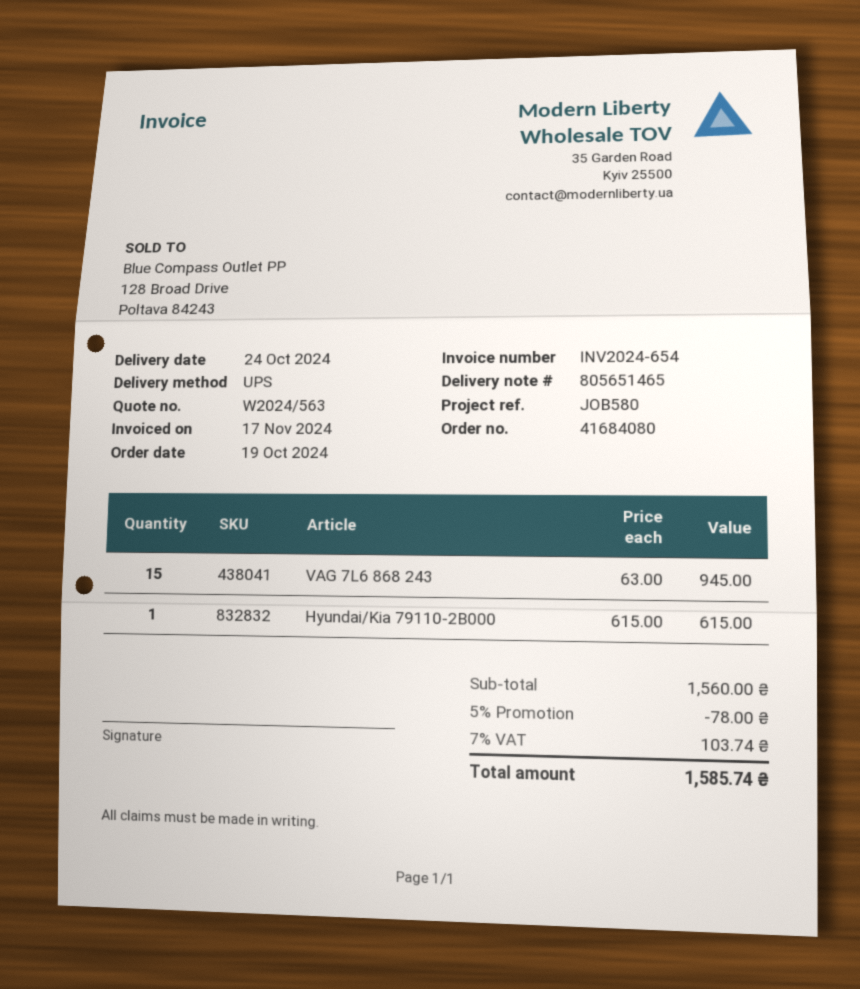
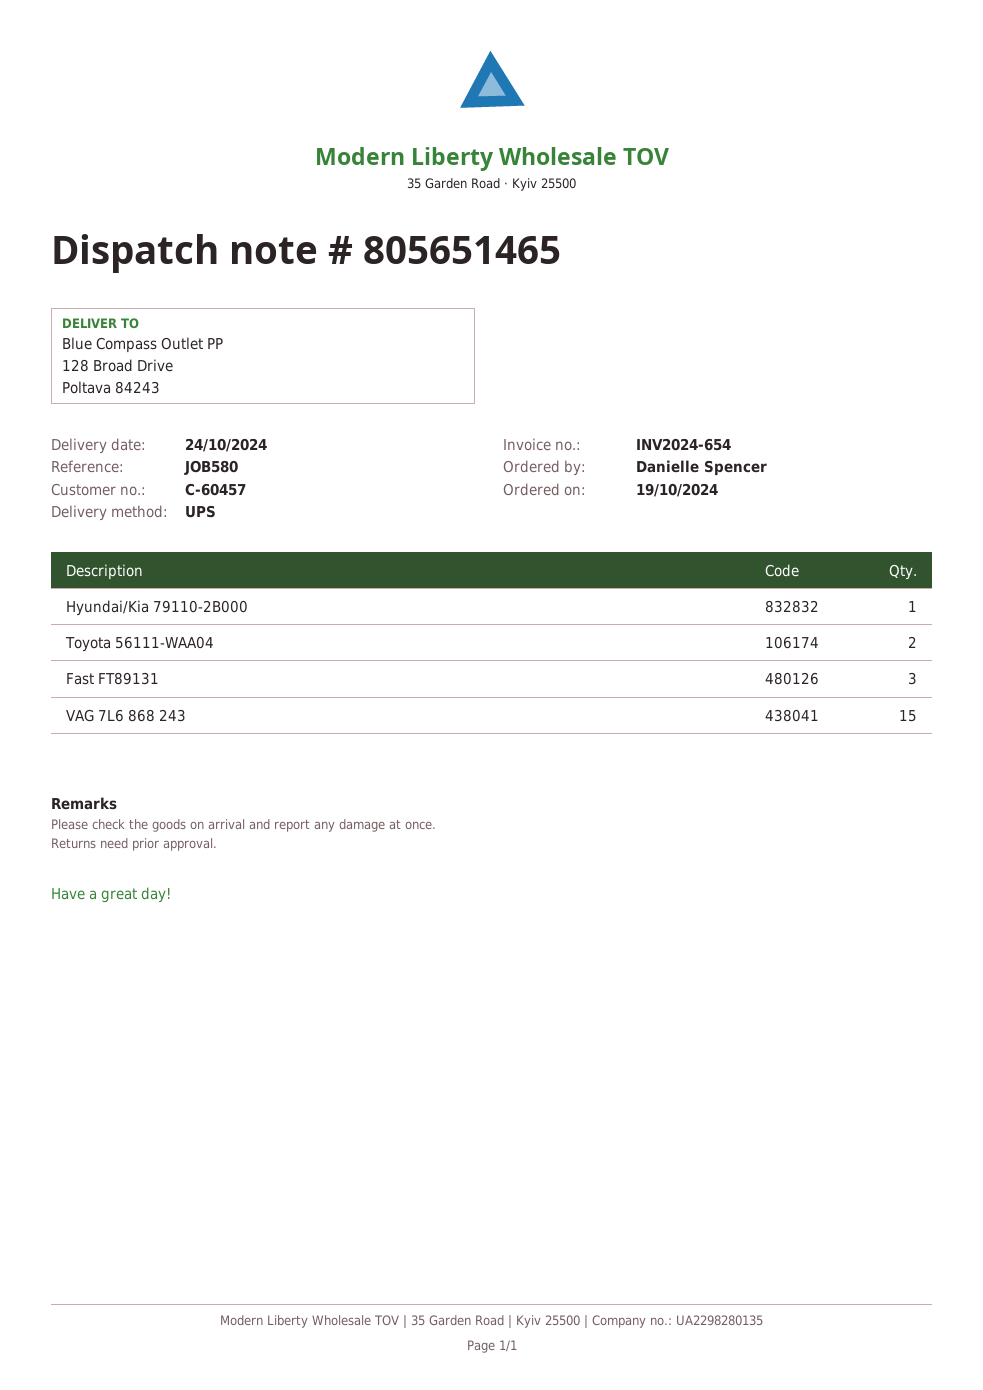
Toyota 56111-WAA04: none -> 2
Fast FT89131: none -> 3

